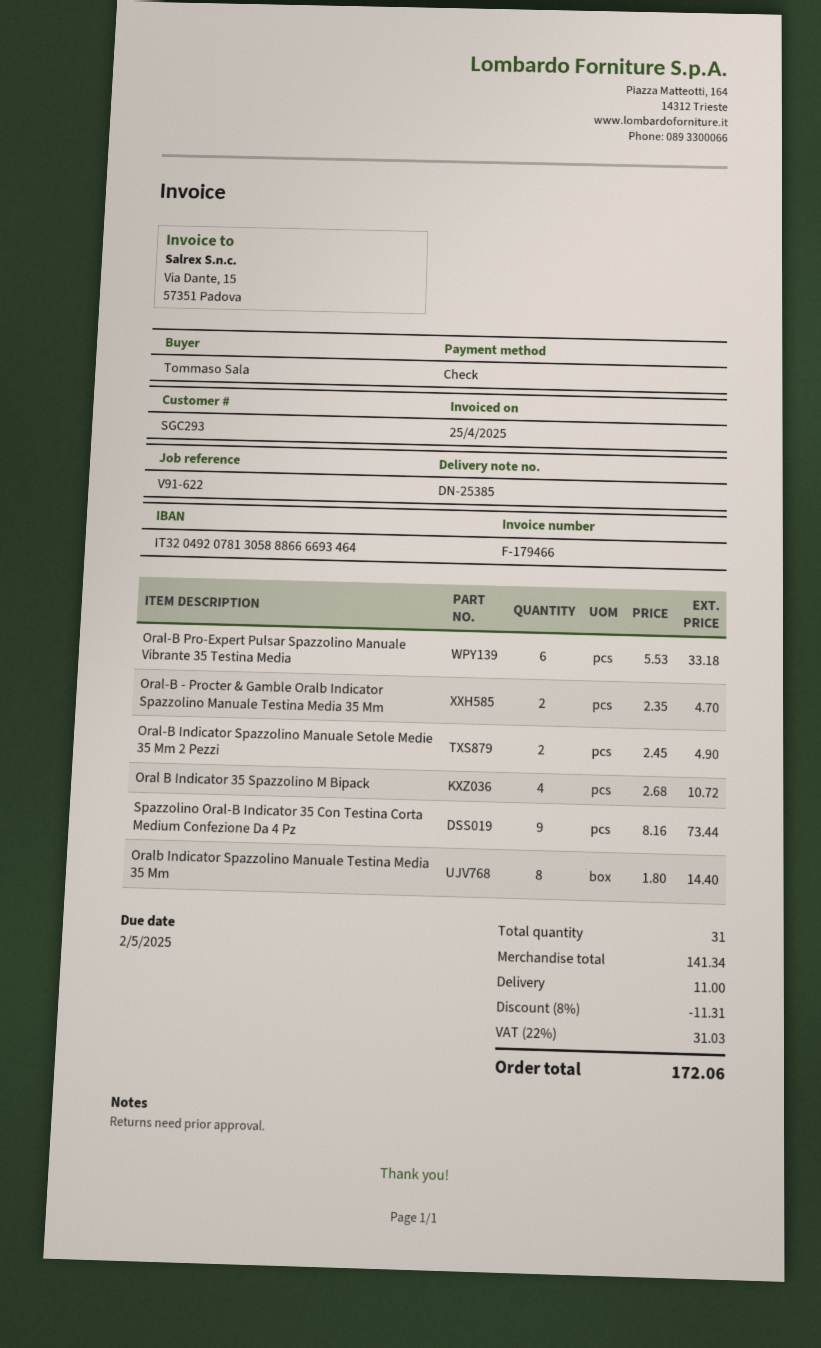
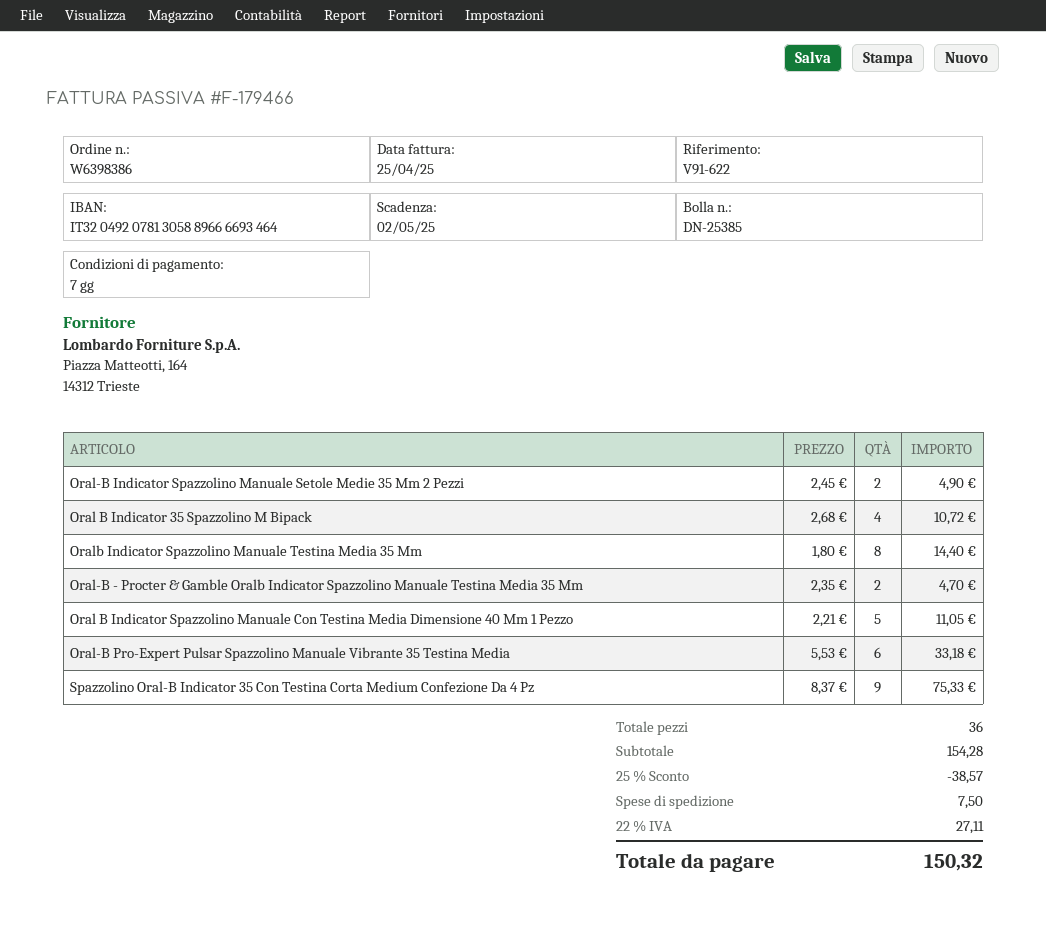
bank account: IT3204920781305888666693464 -> IT3204920781305889666693464
Spazzolino Oral-B Indicator 35 Con Testina Corta Medium Confezione Da 4 Pz: 9 x 8.16 = 73.44 -> 9 x 8.37 = 75.33
Oral B Indicator Spazzolino Manuale Con Testina Media Dimensione 40 Mm 1 Pezzo: none -> 5 x 2.21 = 11.05
total quantity: 31 -> 36
subtotal: 141.34 -> 154.28
discount: 8% = 11.31 -> 25% = 38.57
shipping: 11.00 -> 7.50
tax: 22% = 31.03 -> 22% = 27.11
total: 172.06 -> 150.32

